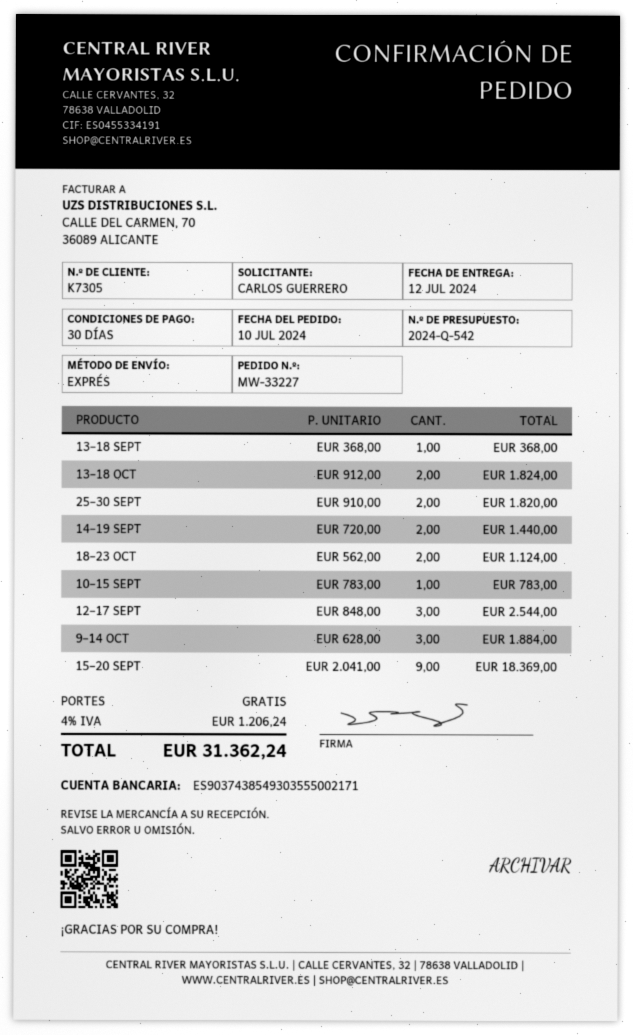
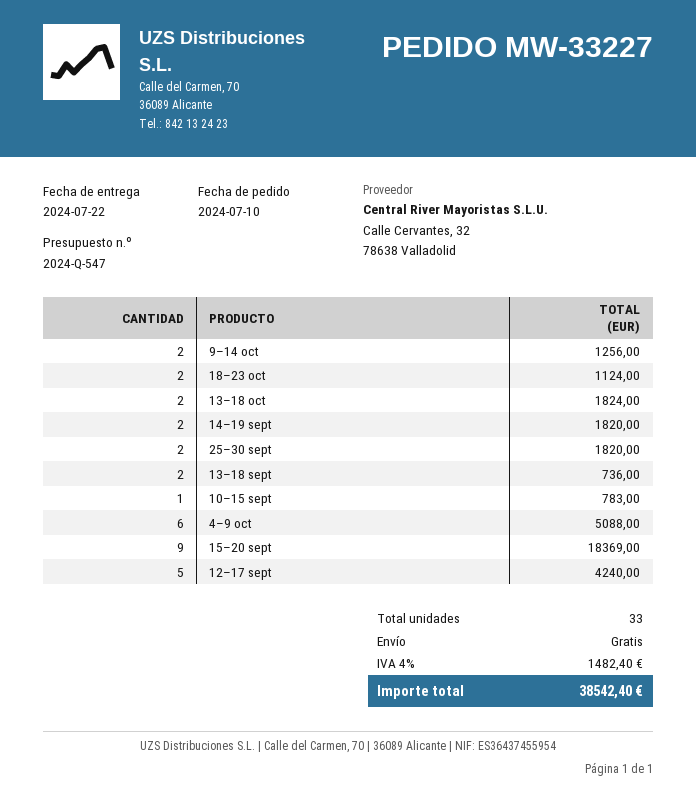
quote number: 2024-Q-542 -> 2024-Q-547
delivery date: 2024-07-12 -> 2024-07-22
13–18 SEPT: 1 for 368.00 -> 2 for 736.00
14–19 SEPT: 2 for 1440.00 -> 2 for 1820.00
12–17 SEPT: 3 for 2544.00 -> 5 for 4240.00
9–14 OCT: 3 for 1884.00 -> 2 for 1256.00
4–9 oct: none -> 6 for 5088.00
tax: 4% = 1206.24 -> 4% = 1482.40
total: 31362.24 -> 38542.40

